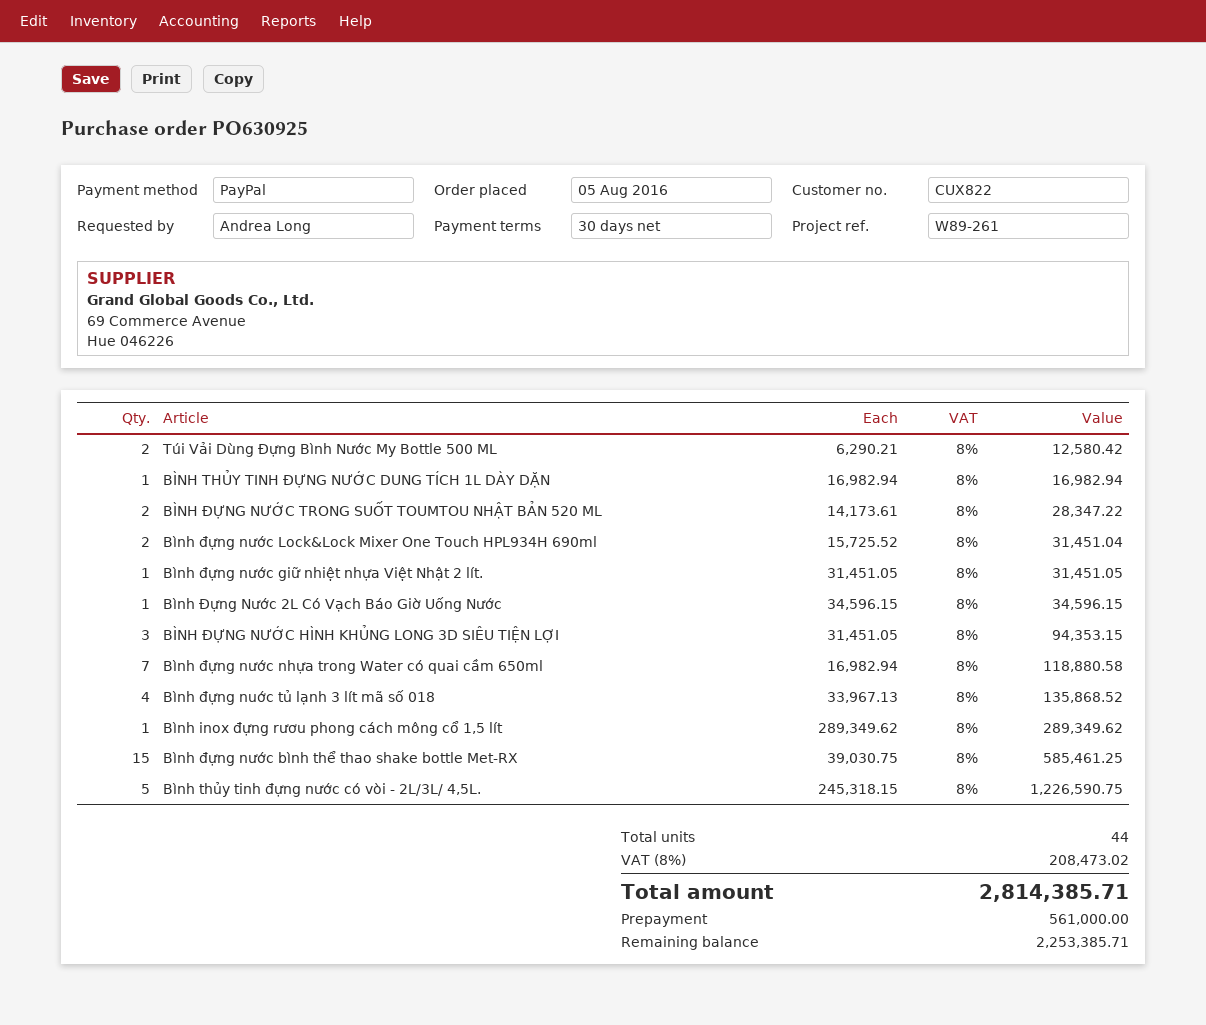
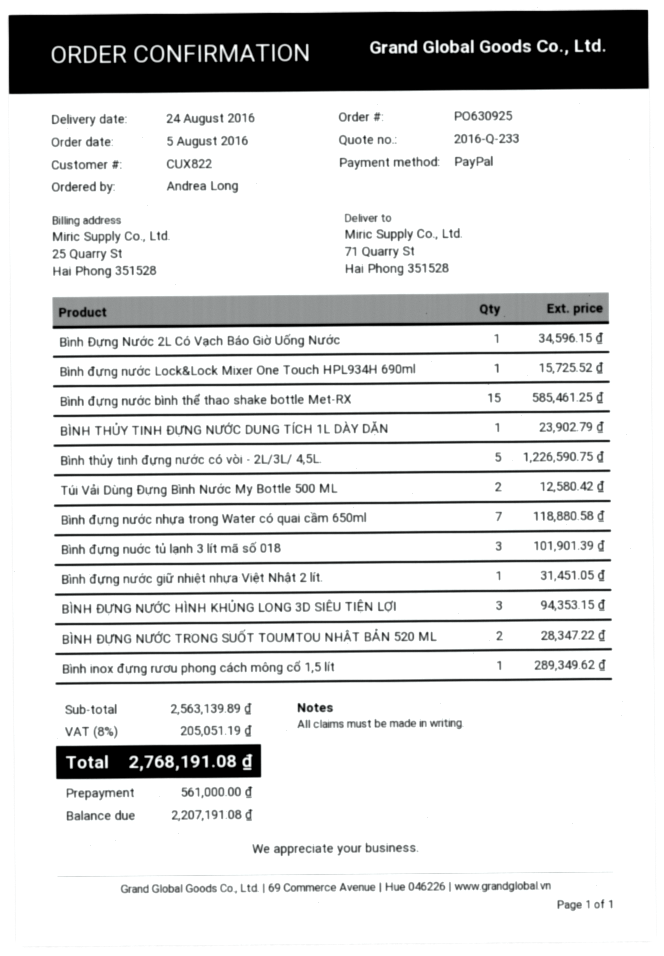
BÌNH THỦY TINH ĐỰNG NƯỚC DUNG TÍCH 1L DÀY DẶN: 1 for 16982.94 -> 1 for 23902.79
Bình đựng nước Lock&Lock Mixer One Touch HPL934H 690ml: 2 for 31451.04 -> 1 for 15725.52
Bình đựng nuớc tủ lạnh 3 lít mã số 018: 4 for 135868.52 -> 3 for 101901.39
tax: 8% = 208473.02 -> 8% = 205051.19
total: 2814385.71 -> 2768191.08
balance: 2253385.71 -> 2207191.08

